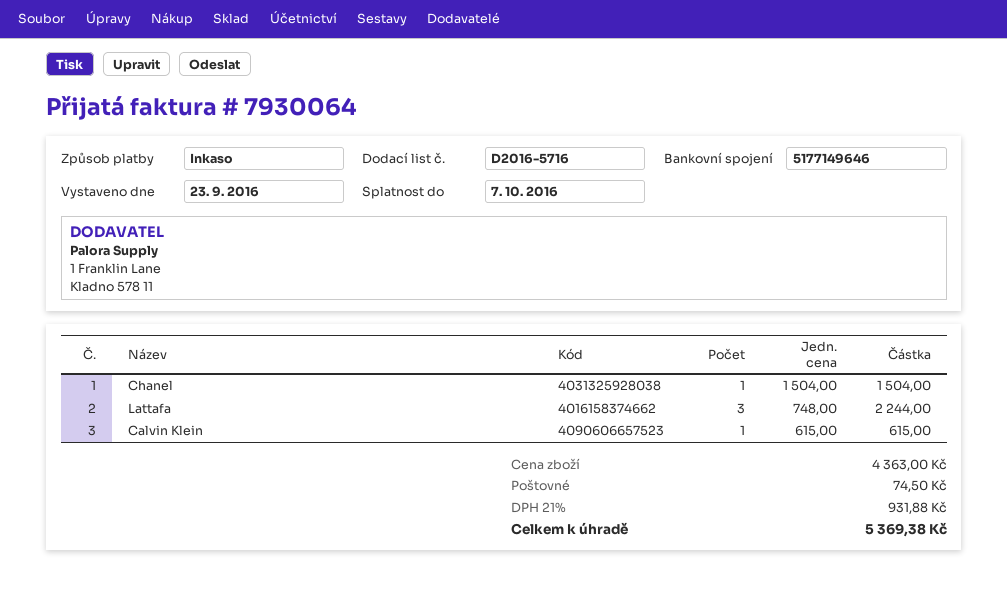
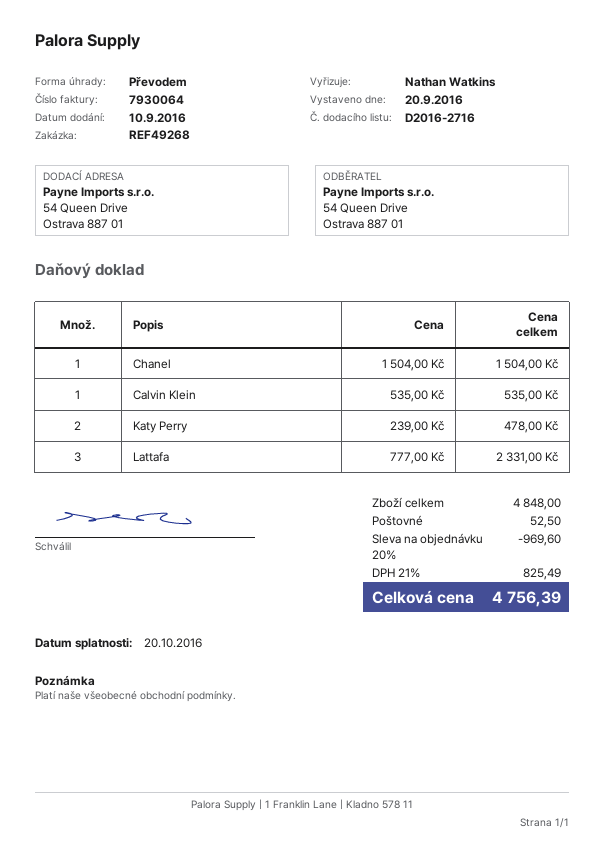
delivery note number: D2016-5716 -> D2016-2716
invoice date: 2016-09-23 -> 2016-09-20
due date: 2016-10-07 -> 2016-10-20
payment method: direct debit -> bank transfer
Lattafa: 3 x 748.00 = 2244.00 -> 3 x 777.00 = 2331.00
Calvin Klein: 1 x 615.00 = 615.00 -> 1 x 535.00 = 535.00
Katy Perry: none -> 2 x 239.00 = 478.00
subtotal: 4363.00 -> 4848.00
discount: none -> 20% = 969.60
shipping: 74.50 -> 52.50
tax: 21% = 931.88 -> 21% = 825.49
total: 5369.38 -> 4756.39

